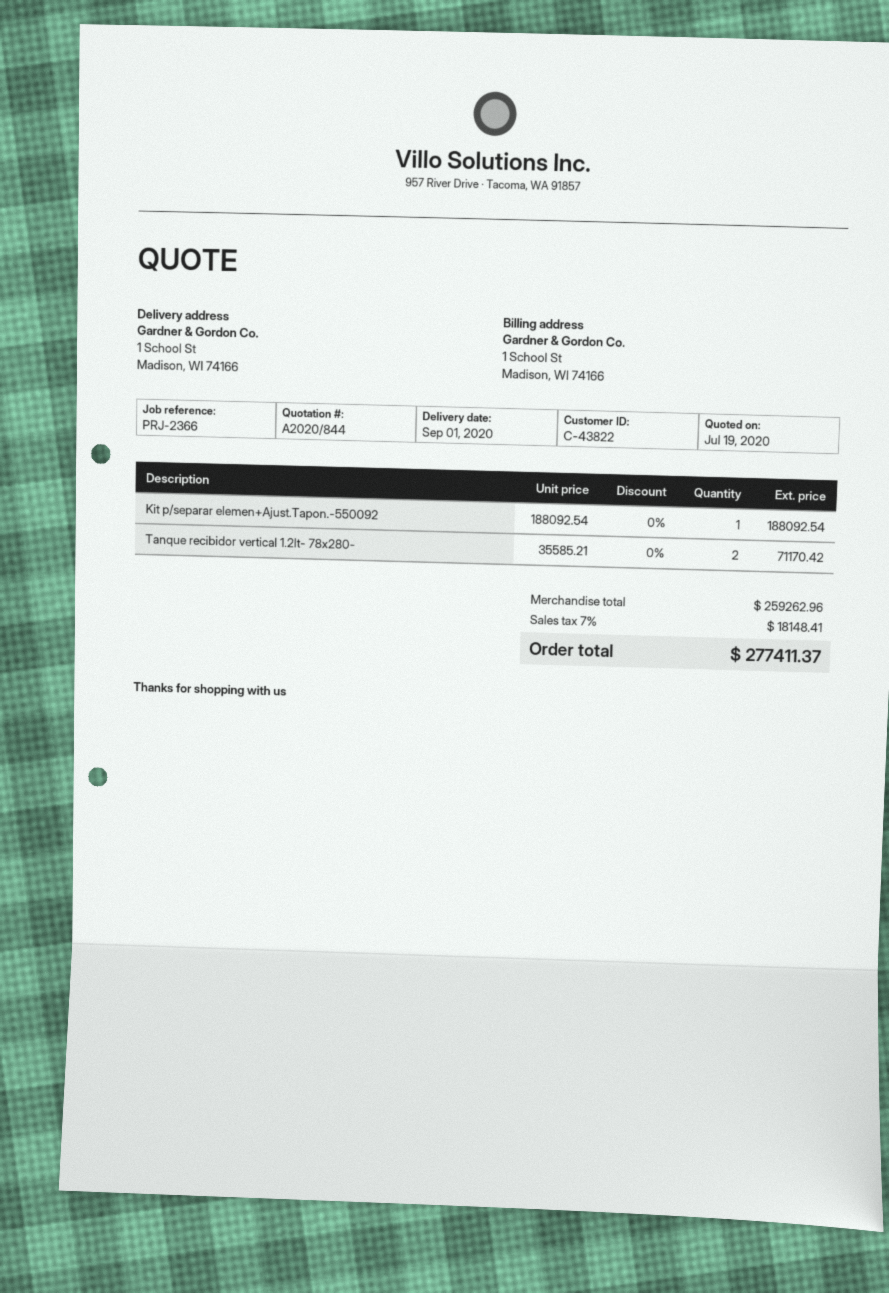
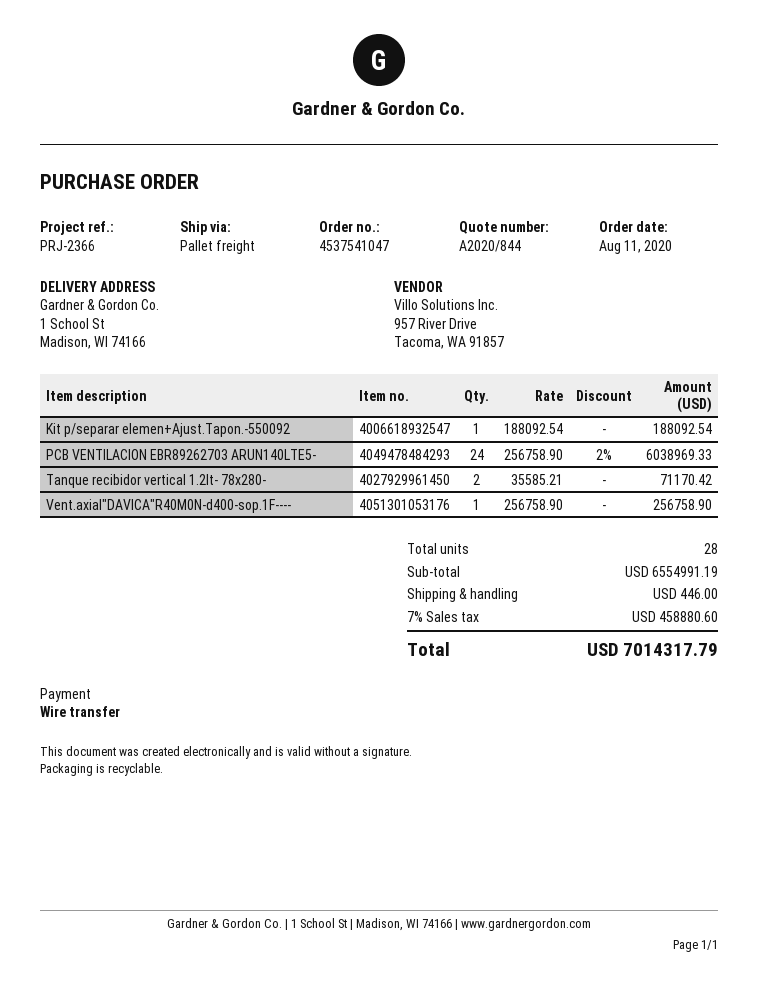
PCB VENTILACION EBR89262703 ARUN140LTE5-: none -> 24 x 256758.90 - 2% = 6038969.33
Vent.axial"DAVICA"R40M0N-d400-sop.1F----: none -> 1 x 256758.90 = 256758.90
subtotal: 259262.96 -> 6554991.19
shipping: none -> 446.00
tax: 7% = 18148.41 -> 7% = 458880.60
total: 277411.37 -> 7014317.79

